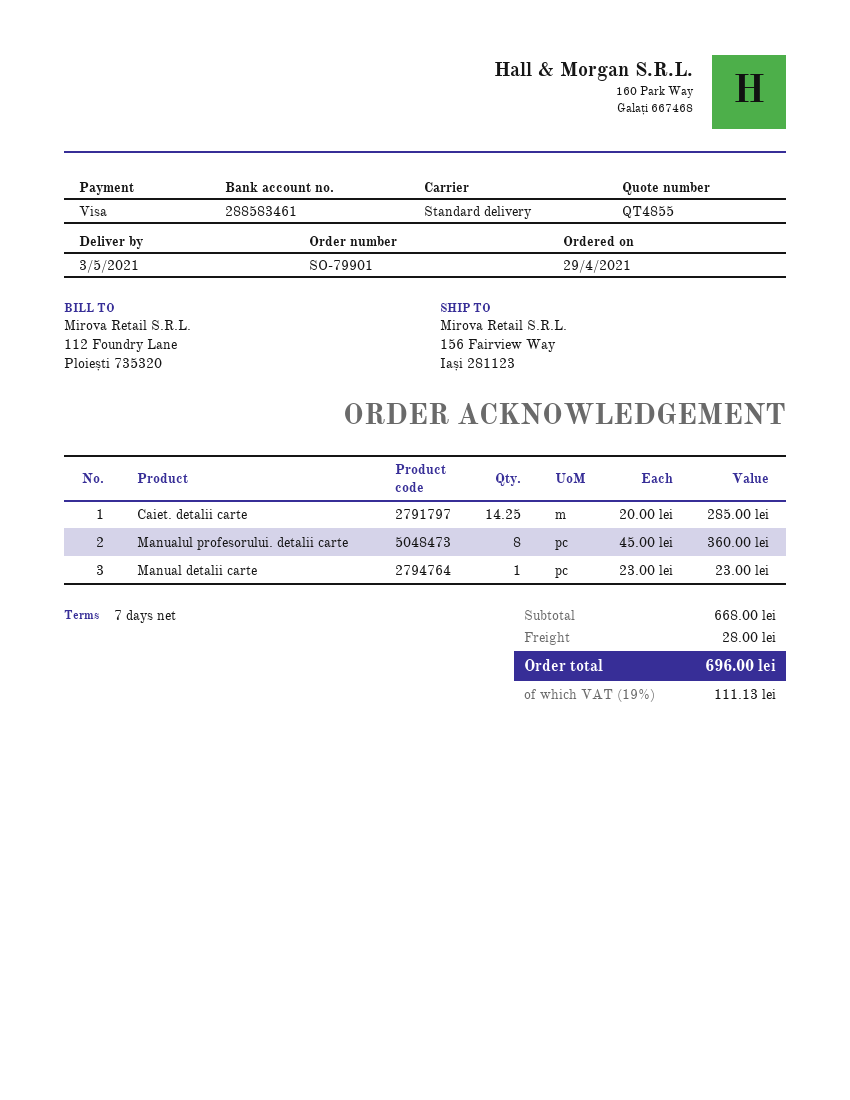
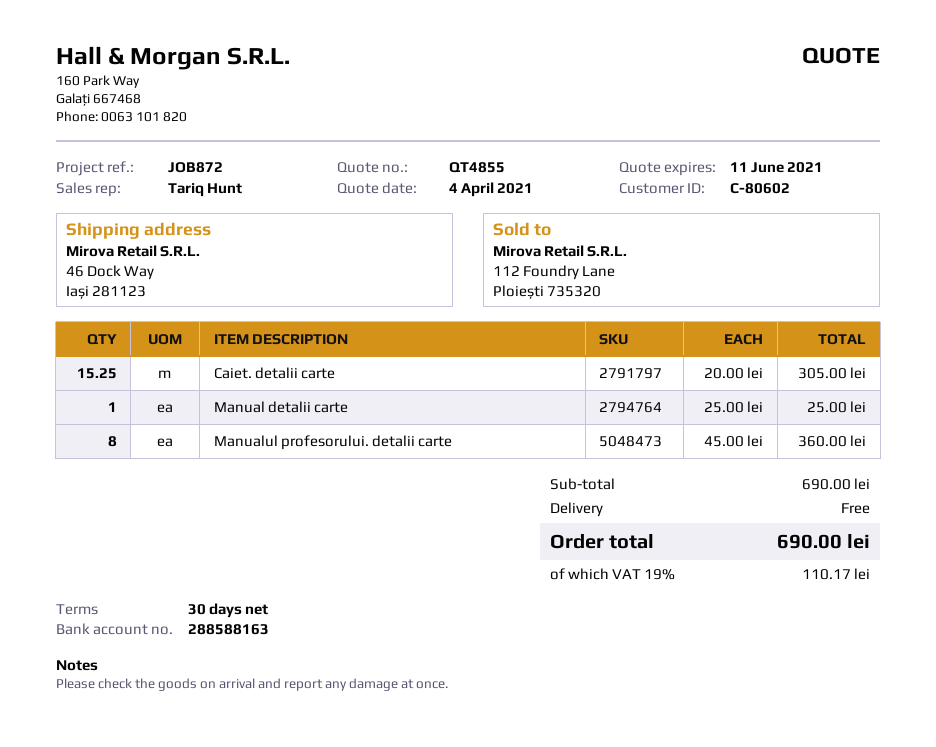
payment terms: 7 days -> 30 days
bank account: 288583461 -> 288588163
ship to: 156 Fairview Way, Iași 281123 -> 46 Dock Way, Iași 281123
Caiet. detalii carte: 14.25 x 20.00 = 285.00 -> 15.25 x 20.00 = 305.00
Manual detalii carte: 1 x 23.00 = 23.00 -> 1 x 25.00 = 25.00
subtotal: 668.00 -> 690.00
shipping: 28.00 -> 0.00
tax: 19% = 111.13 -> 19% = 110.17
total: 696.00 -> 690.00

